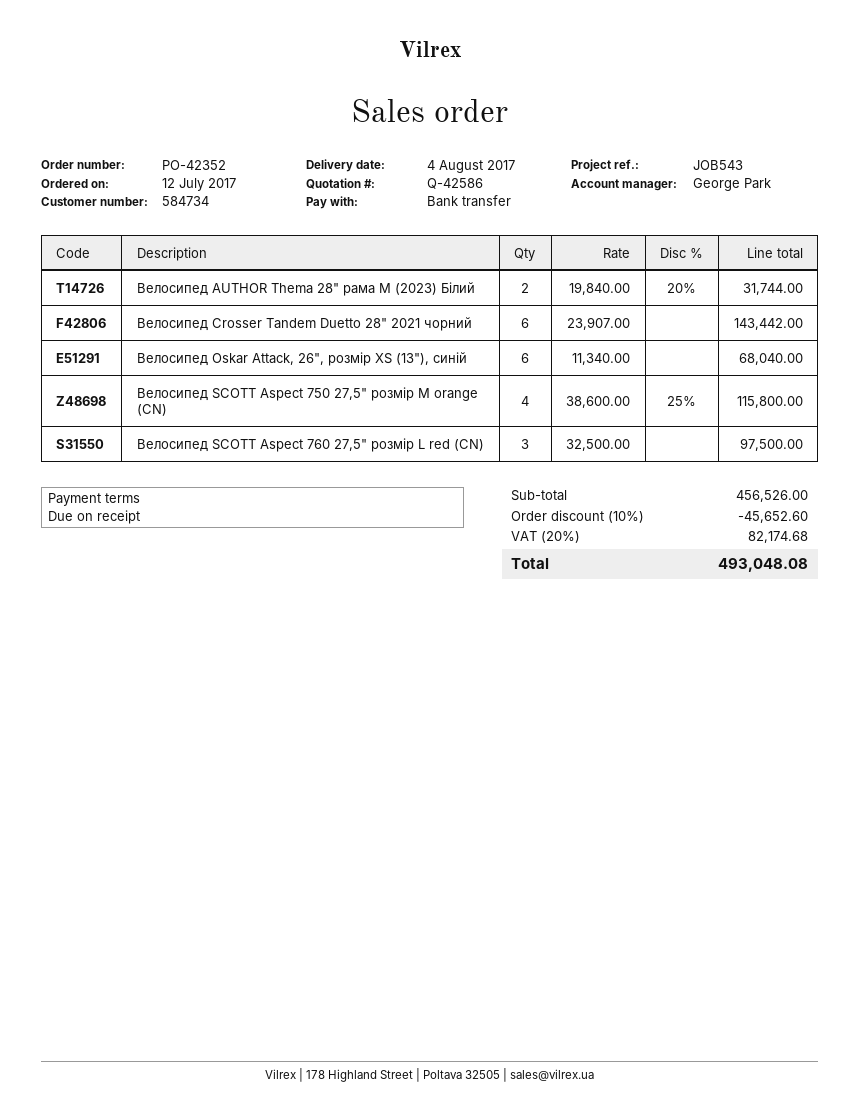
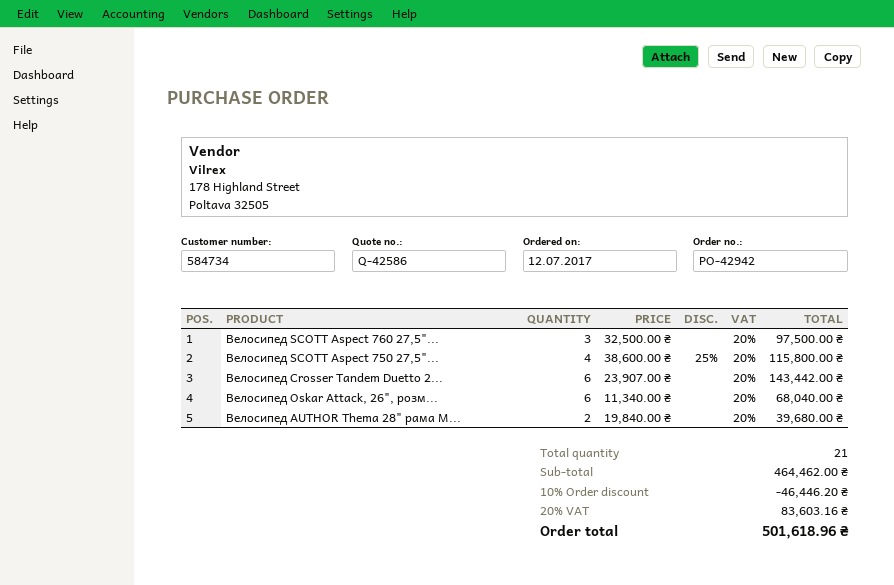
order number: PO-42352 -> PO-42942
Велосипед AUTHOR Thema 28" рама M (2023) Білий: 2 x 19840.00 - 20% = 31744.00 -> 2 x 19840.00 = 39680.00
subtotal: 456526.00 -> 464462.00
discount: 10% = 45652.60 -> 10% = 46446.20
tax: 20% = 82174.68 -> 20% = 83603.16
total: 493048.08 -> 501618.96

